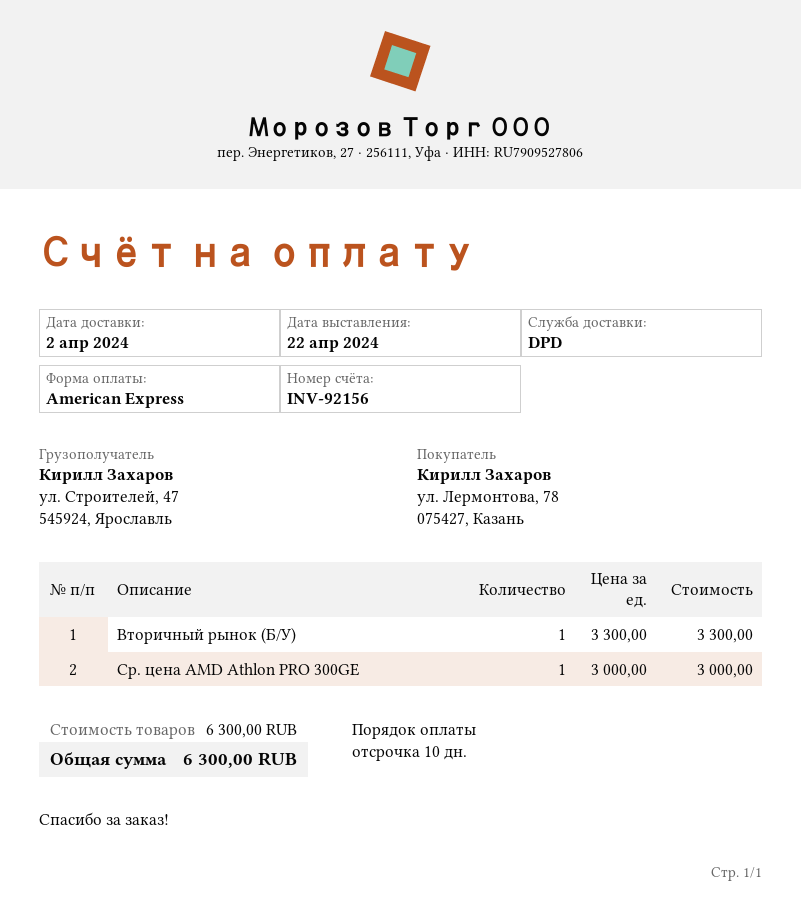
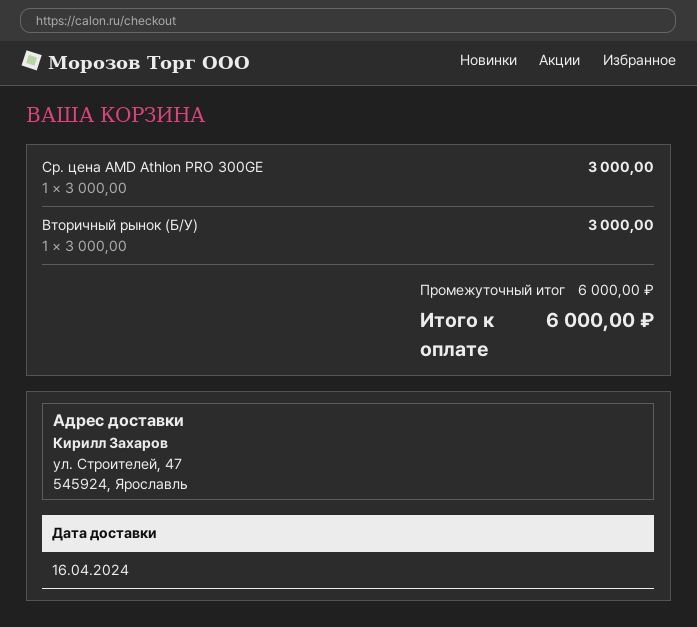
delivery date: 2024-04-02 -> 2024-04-16
Вторичный рынок (Б/У): 1 x 3300.00 = 3300.00 -> 1 x 3000.00 = 3000.00
subtotal: 6300.00 -> 6000.00
total: 6300.00 -> 6000.00

